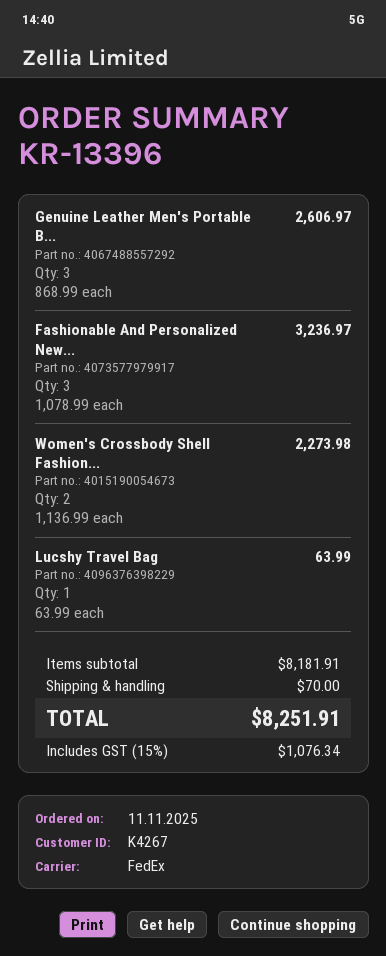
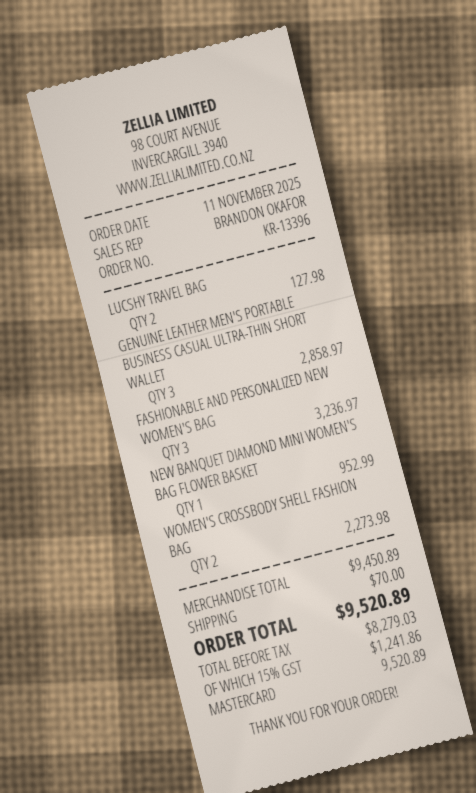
Genuine Leather Men's Portable B...: 3 for 2606.97 -> 3 for 2858.97
Lucshy Travel Bag: 1 for 63.99 -> 2 for 127.98
NEW BANQUET DIAMOND MINI WOMEN'S BAG FLOWER BASKET: none -> 1 for 952.99
subtotal: 8181.91 -> 9450.89
tax: 15% = 1076.34 -> 15% = 1241.86
total: 8251.91 -> 9520.89

